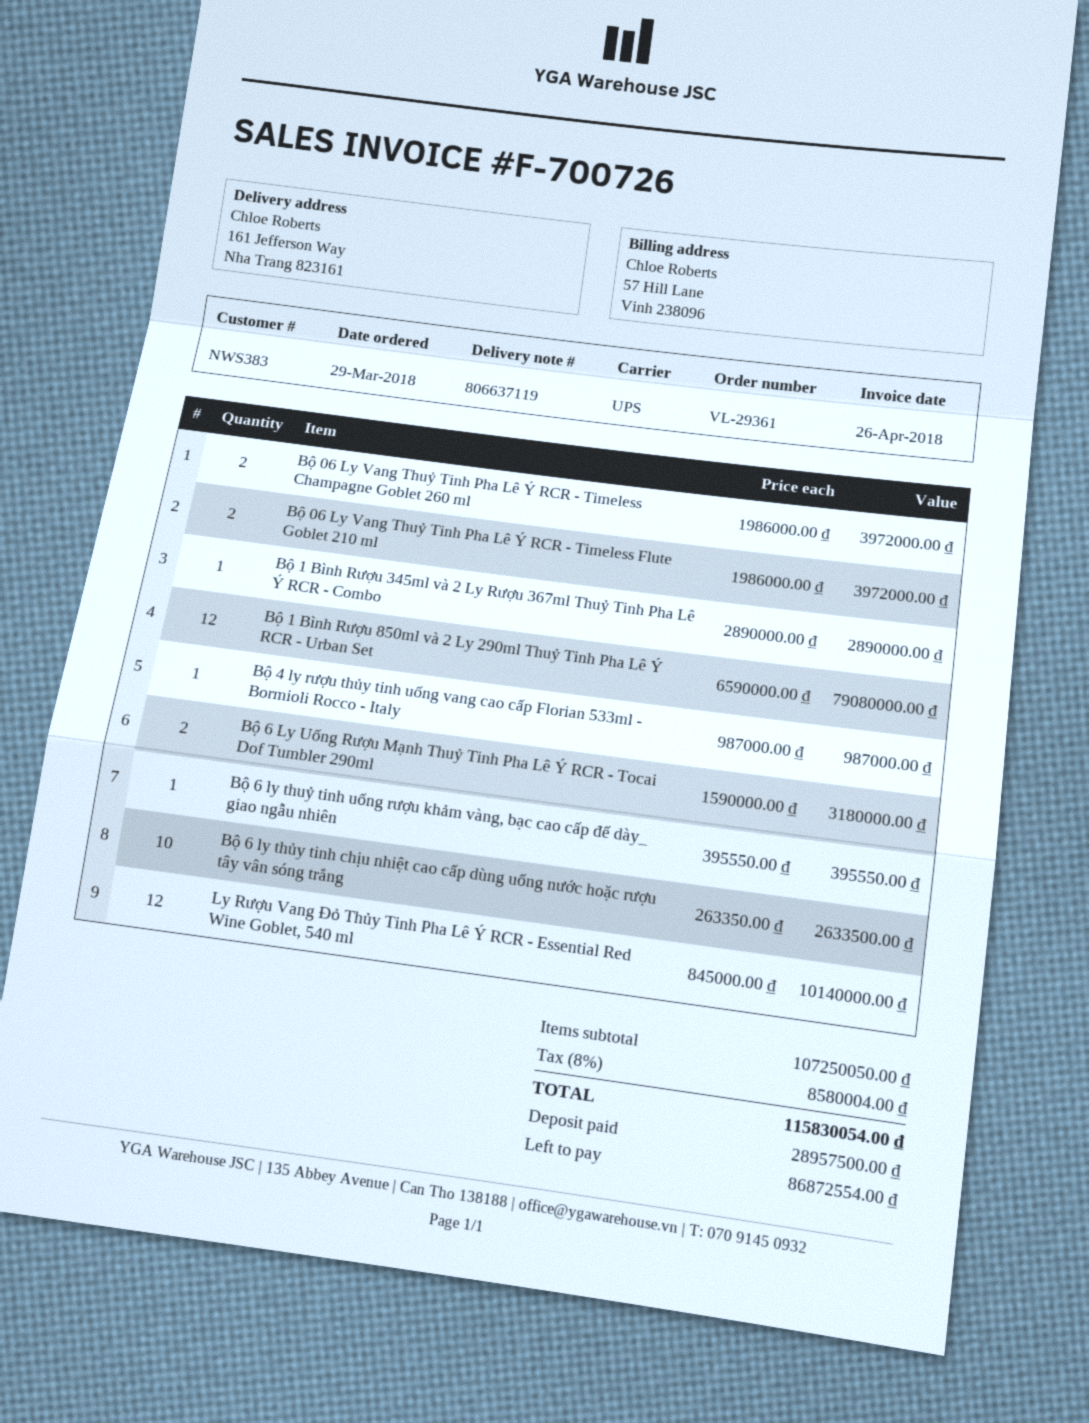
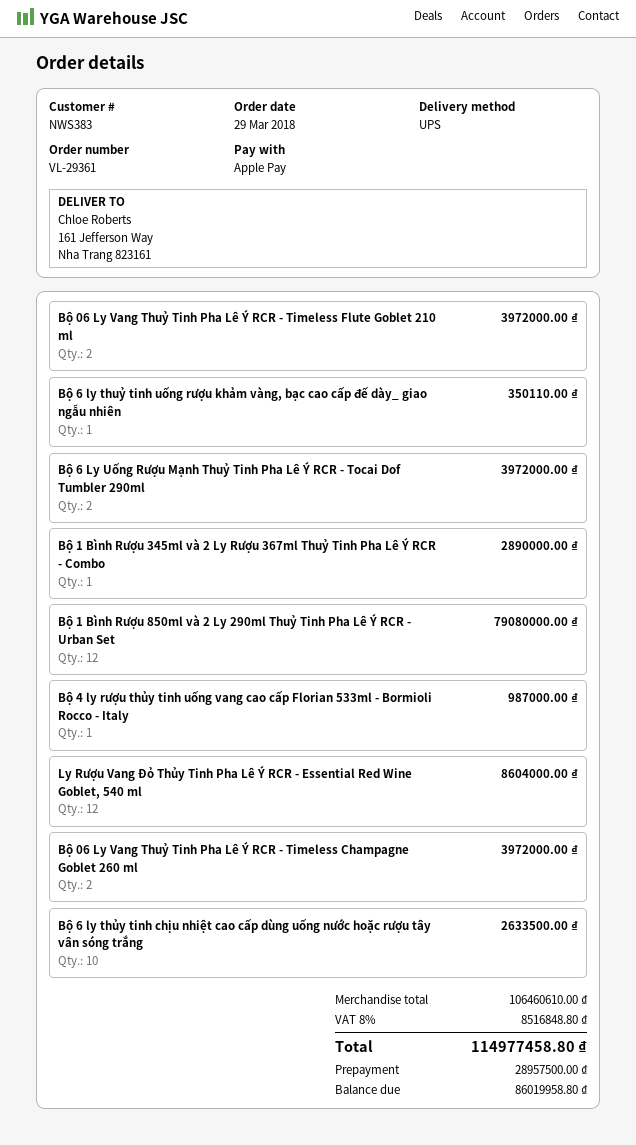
Bộ 6 Ly Uống Rượu Mạnh Thuỷ Tinh Pha Lê Ý RCR - Tocai Dof Tumbler 290ml: 2 for 3180000.00 -> 2 for 3972000.00
Bộ 6 ly thuỷ tinh uống rượu khảm vàng, bạc cao cấp đế dày_ giao ngẫu nhiên: 1 for 395550.00 -> 1 for 350110.00
Ly Rượu Vang Đỏ Thủy Tinh Pha Lê Ý RCR - Essential Red Wine Goblet, 540 ml: 12 for 10140000.00 -> 12 for 8604000.00
subtotal: 107250050.00 -> 106460610.00
tax: 8% = 8580004.00 -> 8% = 8516848.80
total: 115830054.00 -> 114977458.80
balance: 86872554.00 -> 86019958.80

